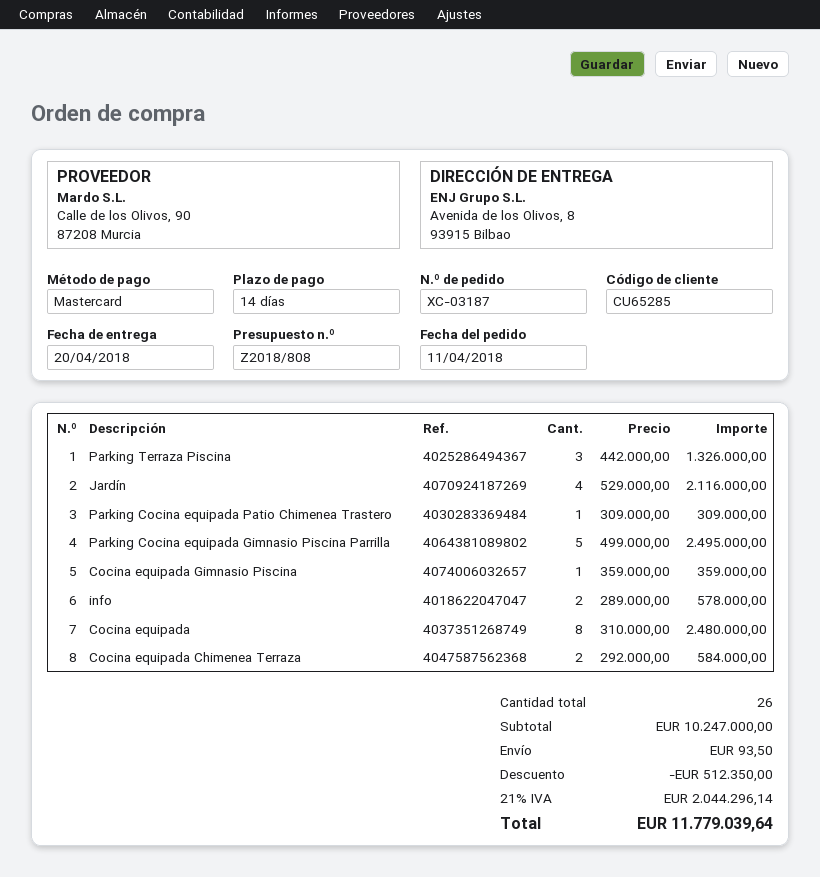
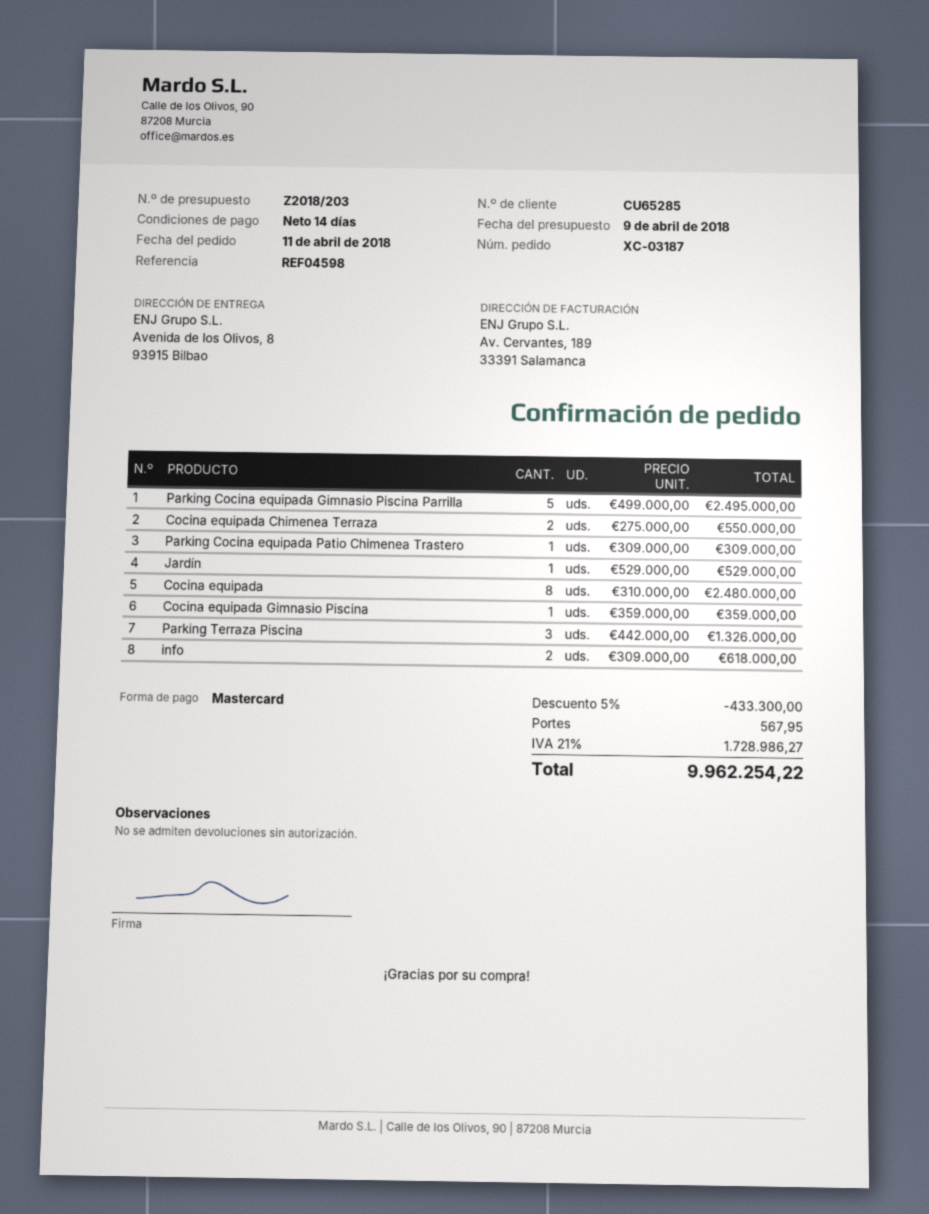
quote number: Z2018/808 -> Z2018/203
Jardín: 4 x 529000.00 = 2116000.00 -> 1 x 529000.00 = 529000.00
info: 2 x 289000.00 = 578000.00 -> 2 x 309000.00 = 618000.00
Cocina equipada Chimenea Terraza: 2 x 292000.00 = 584000.00 -> 2 x 275000.00 = 550000.00
discount: 512350.00 -> 433300.00
shipping: 93.50 -> 567.95
tax: 21% = 2044296.14 -> 21% = 1728986.27
total: 11779039.64 -> 9962254.22

